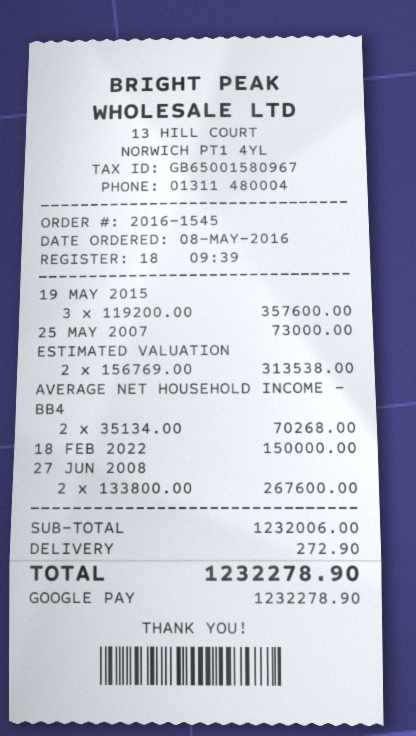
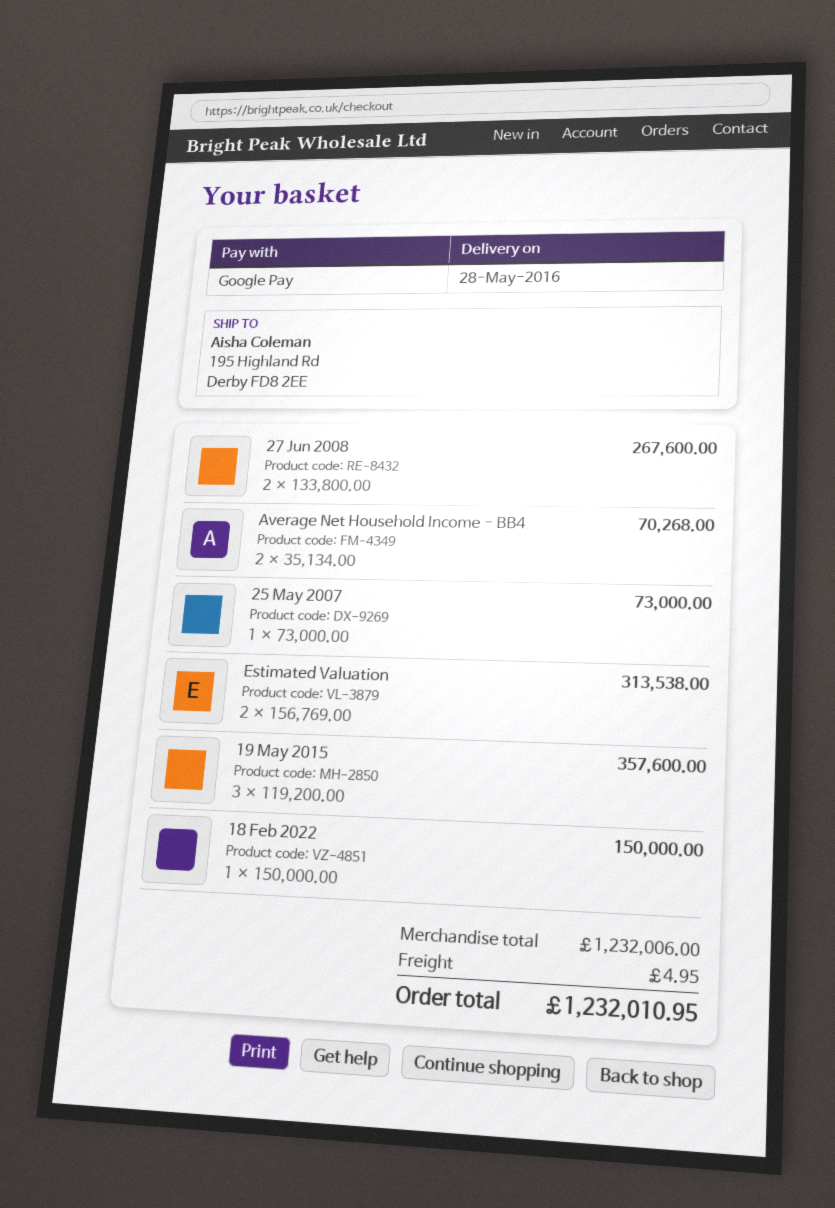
shipping: 272.90 -> 4.95
total: 1232278.90 -> 1232010.95

